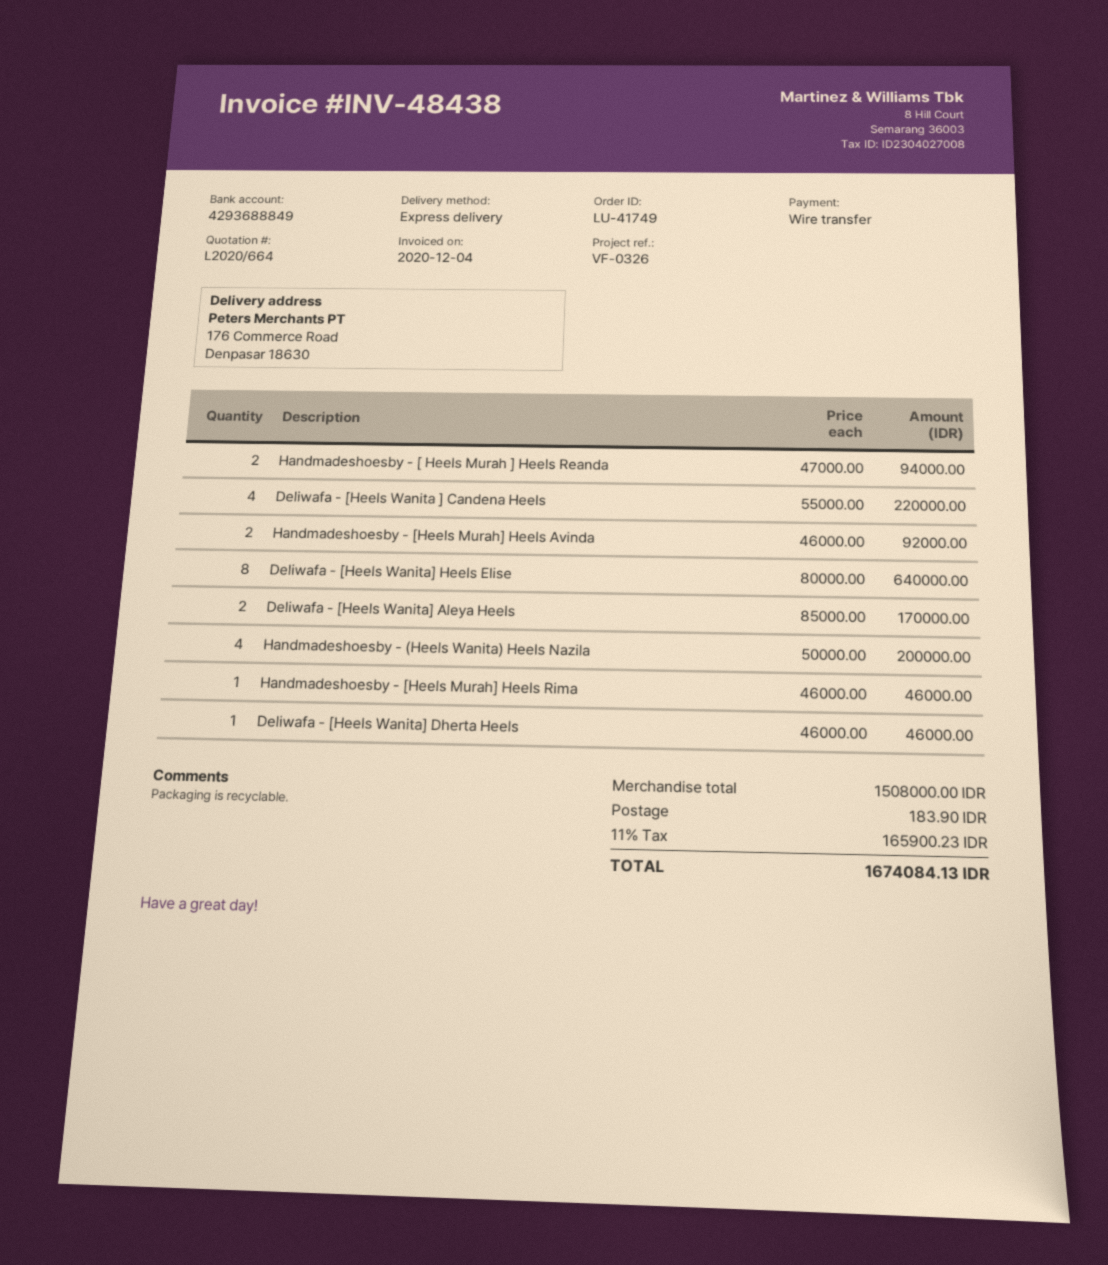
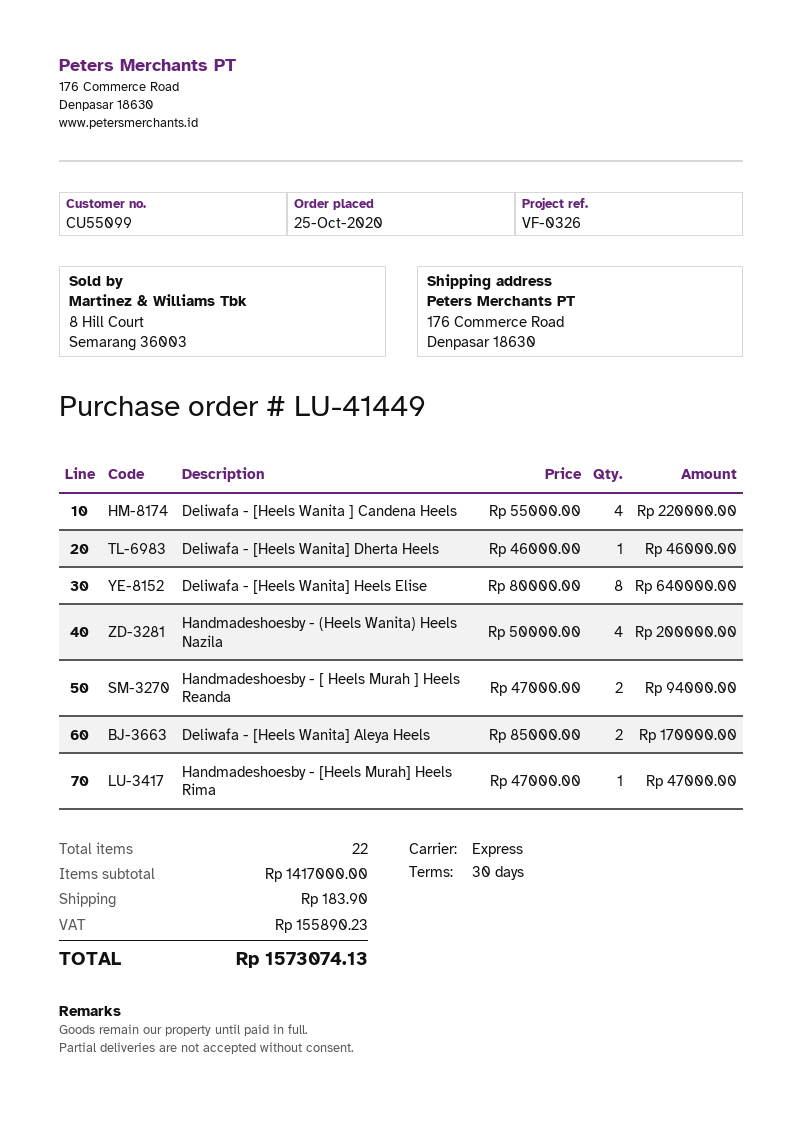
order number: LU-41749 -> LU-41449
Handmadeshoesby - [Heels Murah] Heels Avinda: 2 x 46000.00 = 92000.00 -> none
Handmadeshoesby - [Heels Murah] Heels Rima: 1 x 46000.00 = 46000.00 -> 1 x 47000.00 = 47000.00
subtotal: 1508000.00 -> 1417000.00
tax: 165900.23 -> 155890.23
total: 1674084.13 -> 1573074.13

